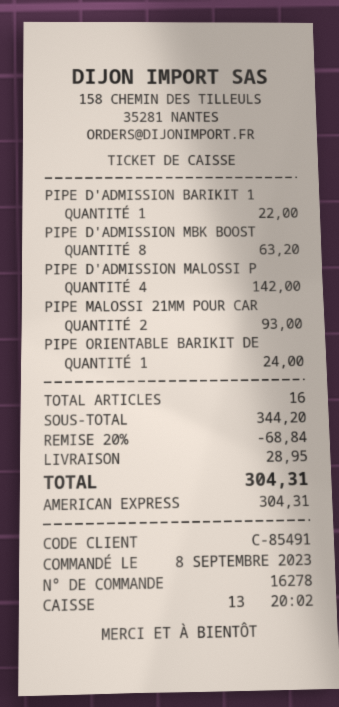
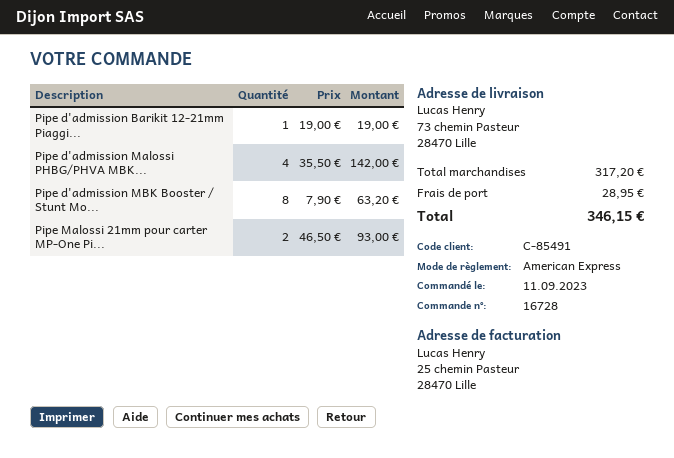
order number: 16278 -> 16728
order date: 2023-09-08 -> 2023-09-11
PIPE D'ADMISSION BARIKIT 1: 1 for 22.00 -> 1 for 19.00
PIPE ORIENTABLE BARIKIT DE: 1 for 24.00 -> none
subtotal: 344.20 -> 317.20
discount: 20% = 68.84 -> none
total: 304.31 -> 346.15

